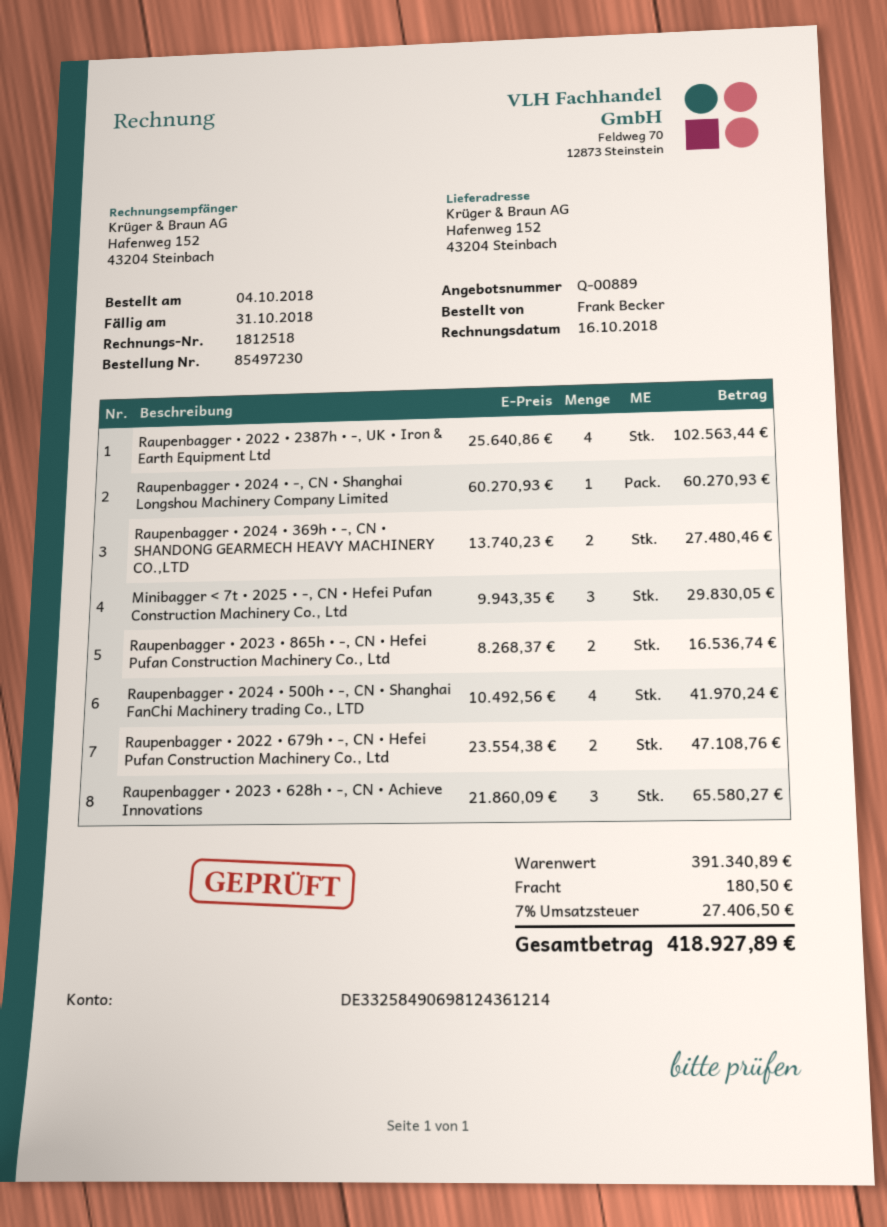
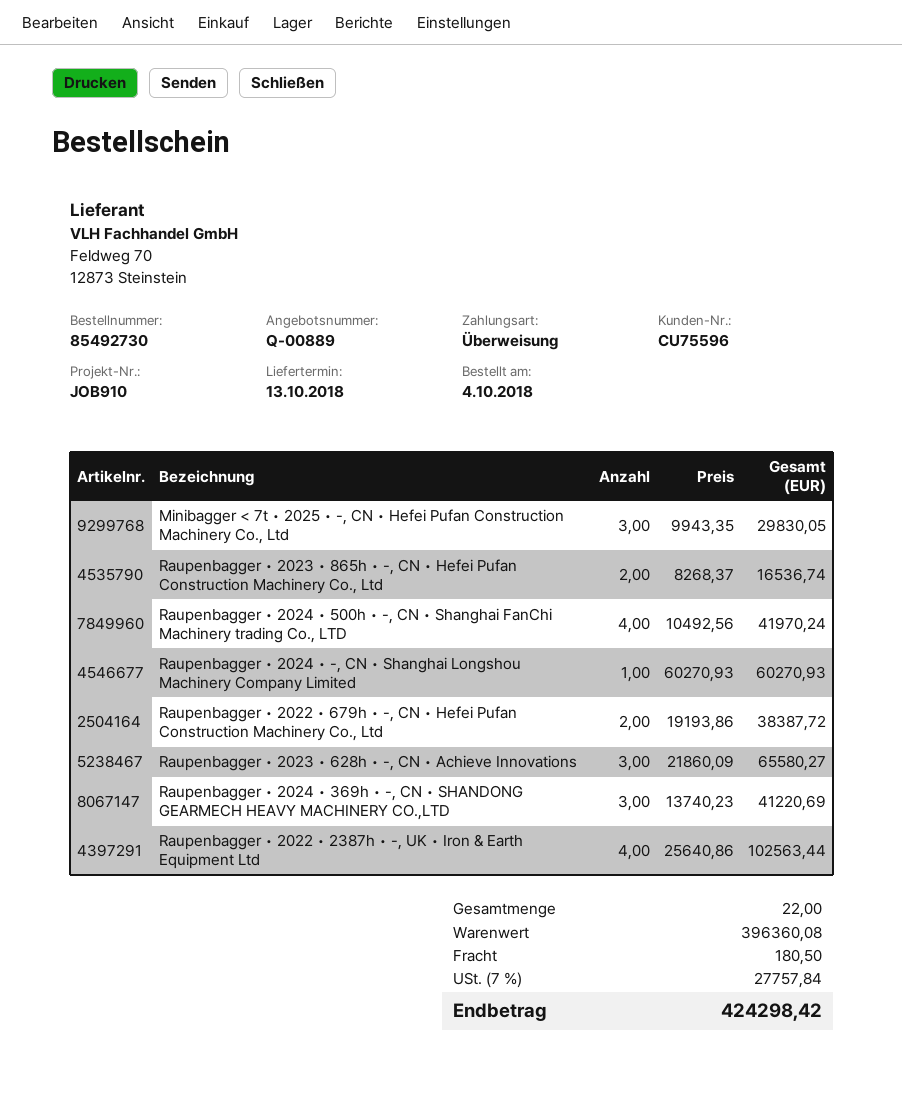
order number: 85497230 -> 85492730
Raupenbagger • 2024 • 369h • -, CN • SHANDONG GEARMECH HEAVY MACHINERY CO.,LTD: 2 x 13740.23 = 27480.46 -> 3 x 13740.23 = 41220.69
Raupenbagger • 2022 • 679h • -, CN • Hefei Pufan Construction Machinery Co., Ltd: 2 x 23554.38 = 47108.76 -> 2 x 19193.86 = 38387.72
subtotal: 391340.89 -> 396360.08
tax: 7% = 27406.50 -> 7% = 27757.84
total: 418927.89 -> 424298.42

